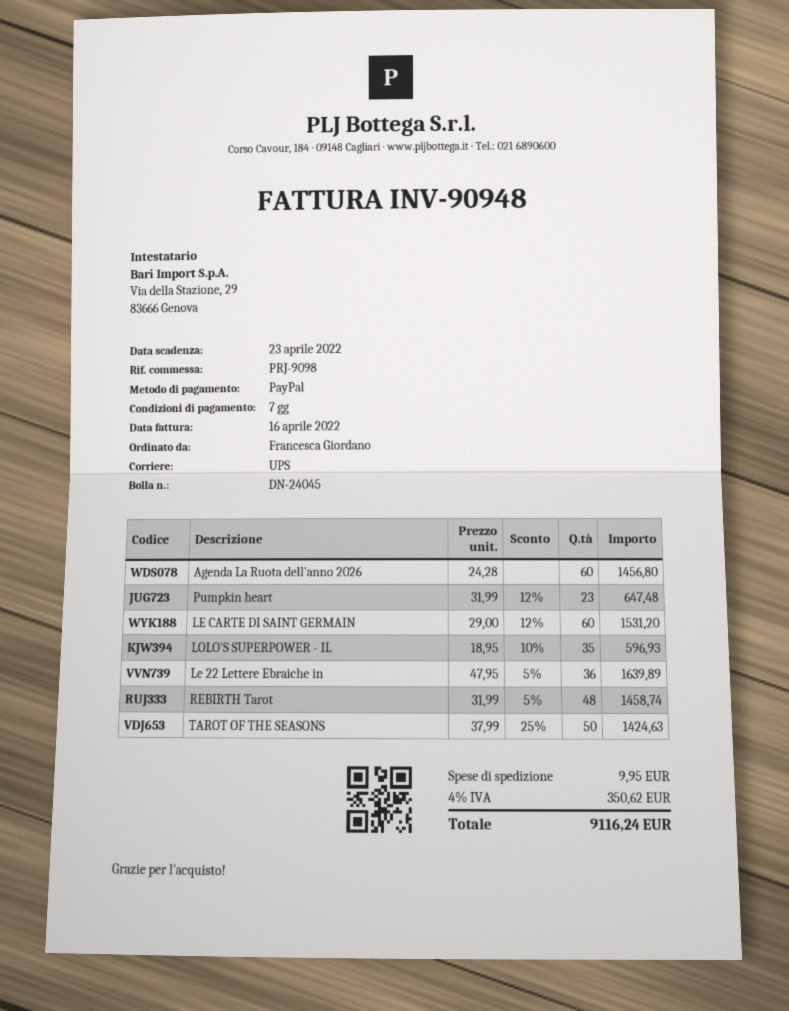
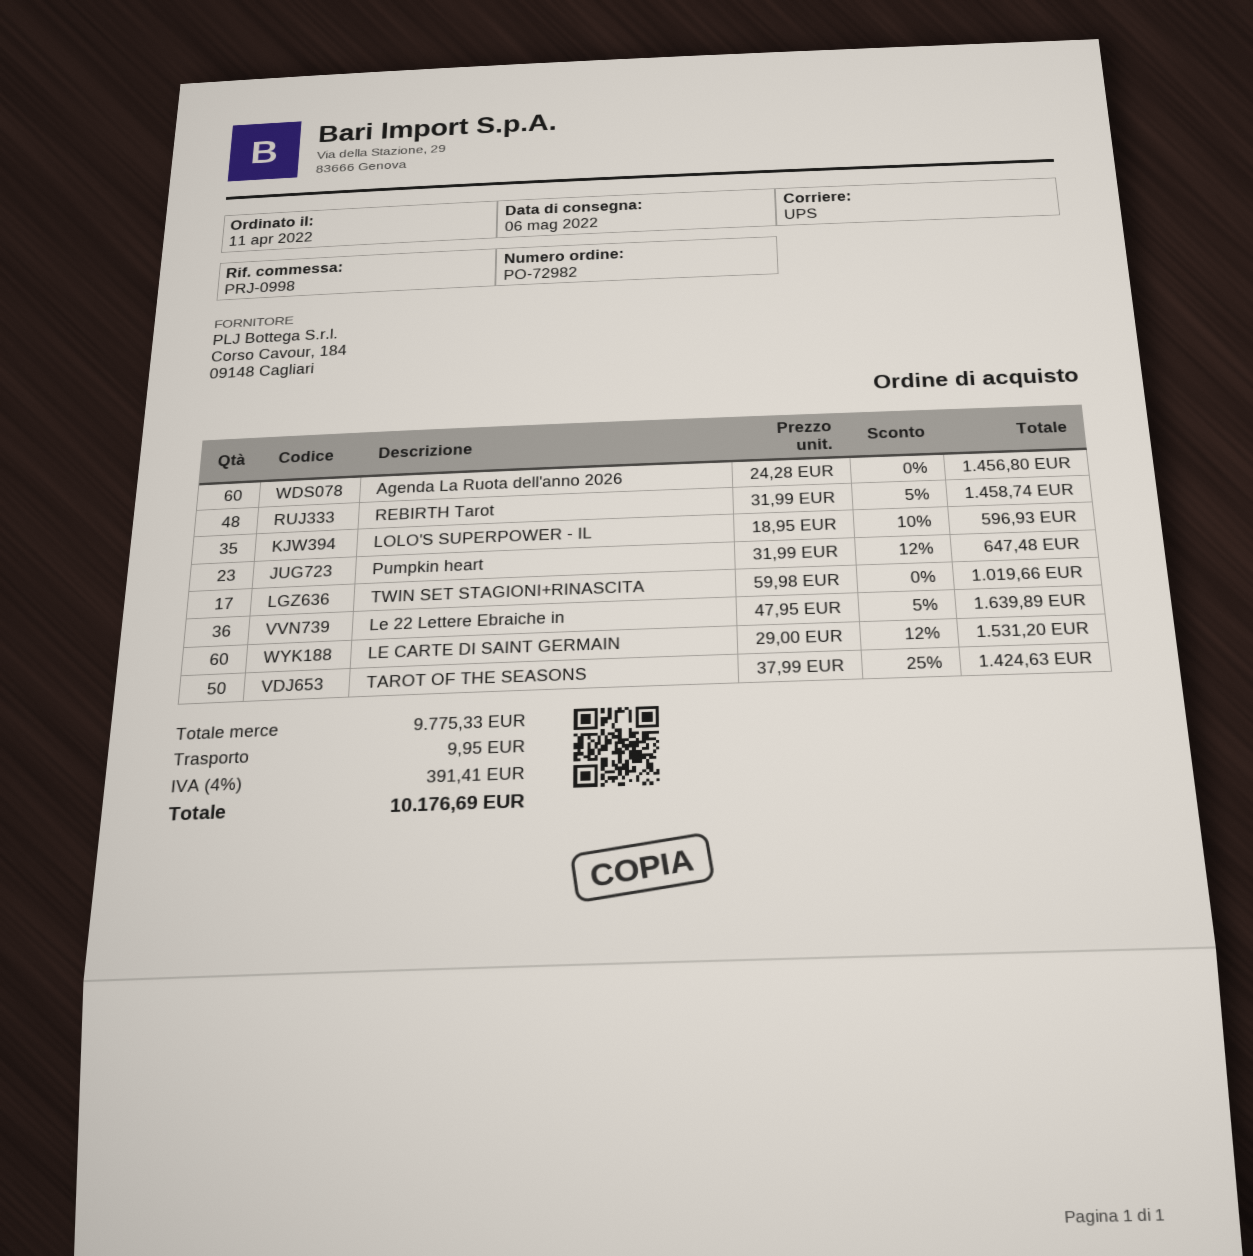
reference: PRJ-9098 -> PRJ-0998
TWIN SET STAGIONI+RINASCITA: none -> 17 x 59.98 = 1019.66
tax: 4% = 350.62 -> 4% = 391.41
total: 9116.24 -> 10176.69

